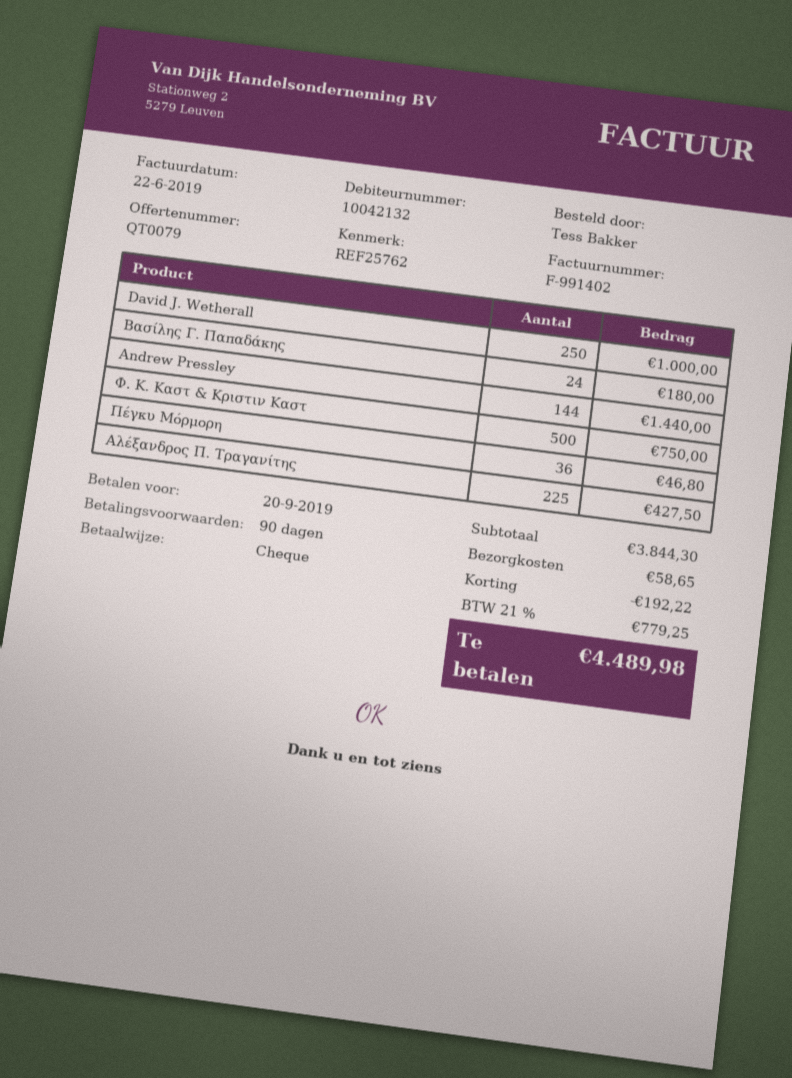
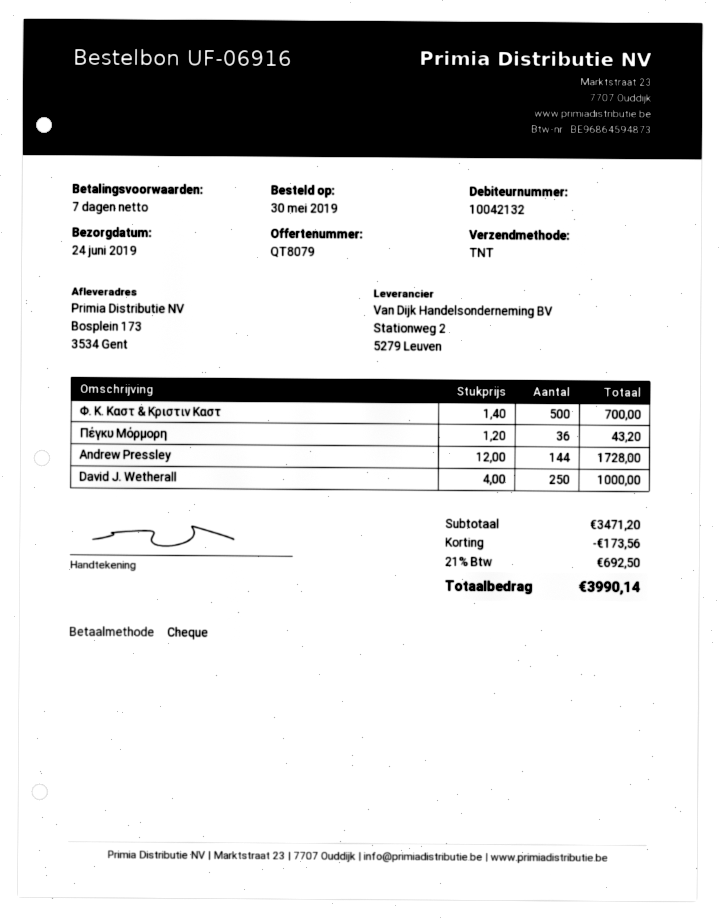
quote number: QT0079 -> QT8079
payment terms: 90 days -> 7 days
Βασίλης Γ. Παπαδάκης: 24 for 180.00 -> none
Andrew Pressley: 144 for 1440.00 -> 144 for 1728.00
Φ. Κ. Καστ & Κριστιν Καστ: 500 for 750.00 -> 500 for 700.00
Πέγκυ Μόρμορη: 36 for 46.80 -> 36 for 43.20
Αλέξανδρος Π. Τραγανίτης: 225 for 427.50 -> none
subtotal: 3844.30 -> 3471.20
discount: 192.22 -> 173.56
shipping: 58.65 -> none
tax: 21% = 779.25 -> 21% = 692.50
total: 4489.98 -> 3990.14

